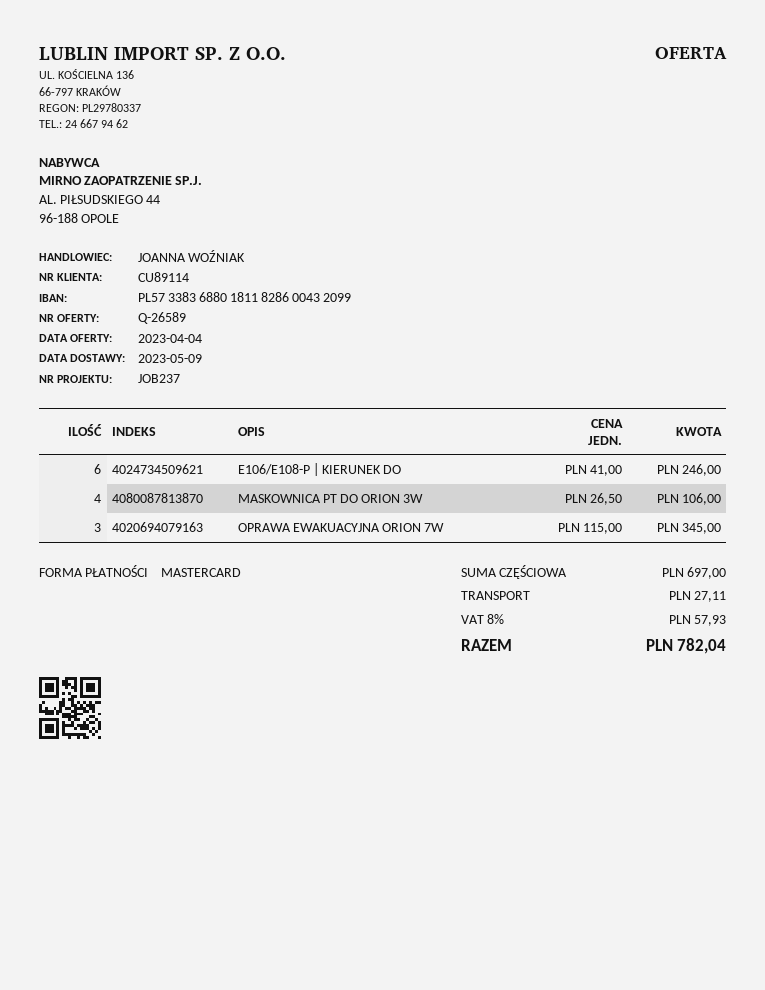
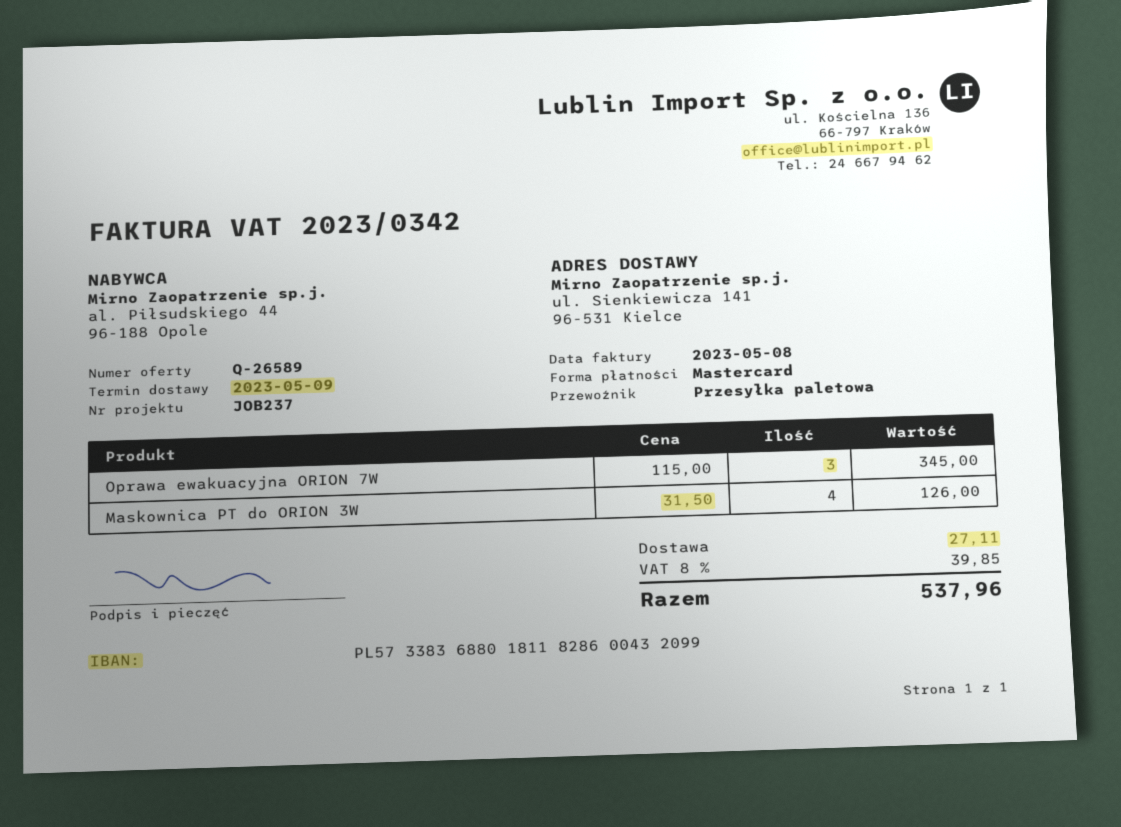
E106/E108-P | KIERUNEK DO: 6 x 41.00 = 246.00 -> none
MASKOWNICA PT DO ORION 3W: 4 x 26.50 = 106.00 -> 4 x 31.50 = 126.00
tax: 8% = 57.93 -> 8% = 39.85
total: 782.04 -> 537.96

